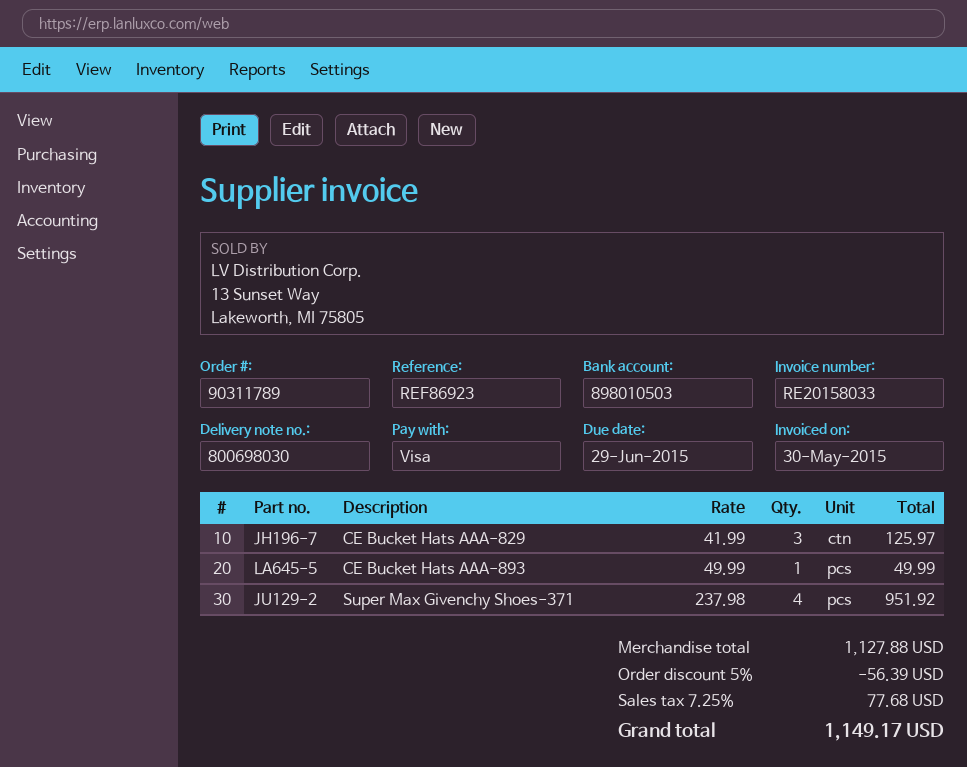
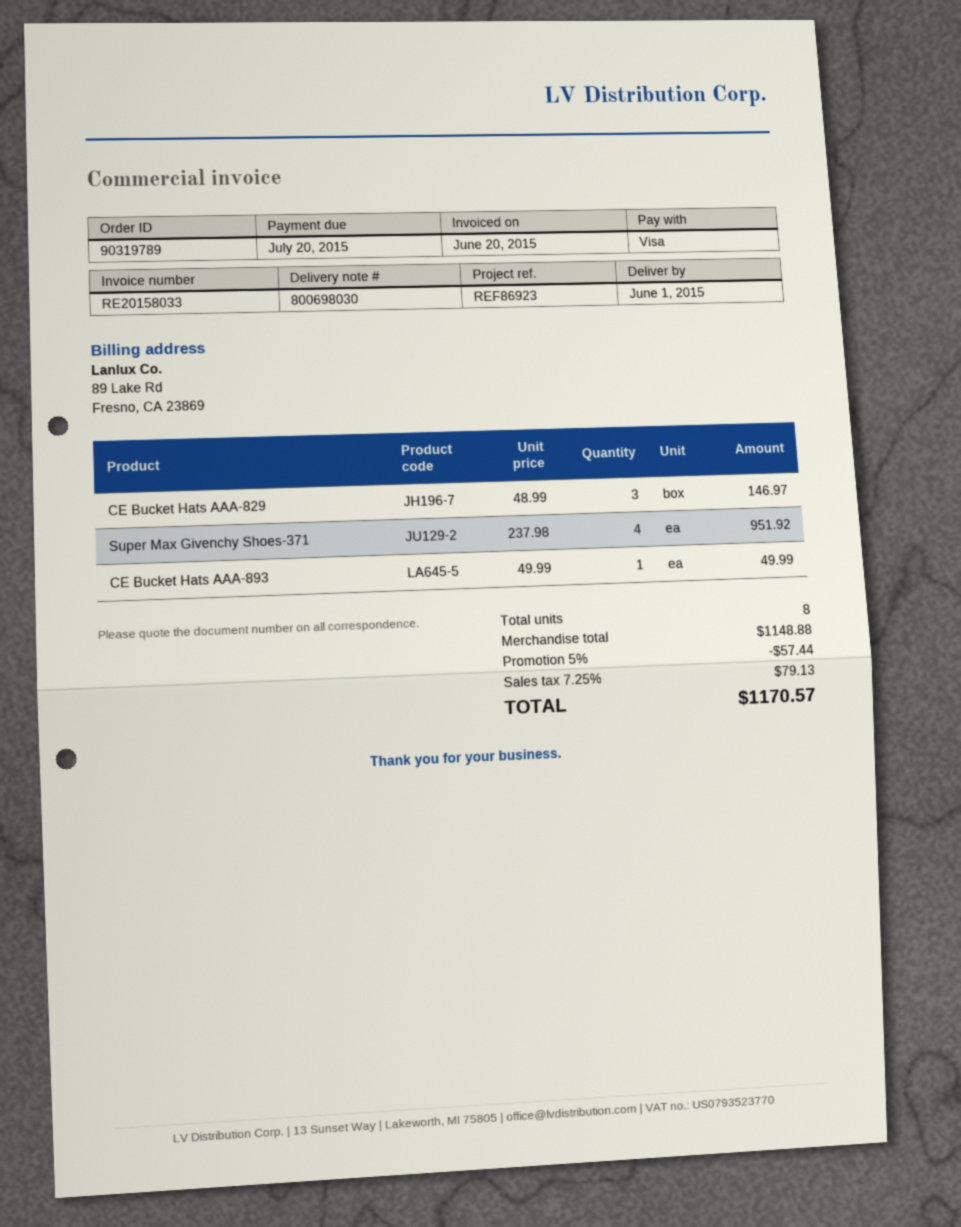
order number: 90311789 -> 90319789
invoice date: 2015-05-30 -> 2015-06-20
due date: 2015-06-29 -> 2015-07-20
CE Bucket Hats AAA-829: 3 x 41.99 = 125.97 -> 3 x 48.99 = 146.97
subtotal: 1127.88 -> 1148.88
discount: 5% = 56.39 -> 5% = 57.44
tax: 7.25% = 77.68 -> 7.25% = 79.13
total: 1149.17 -> 1170.57

